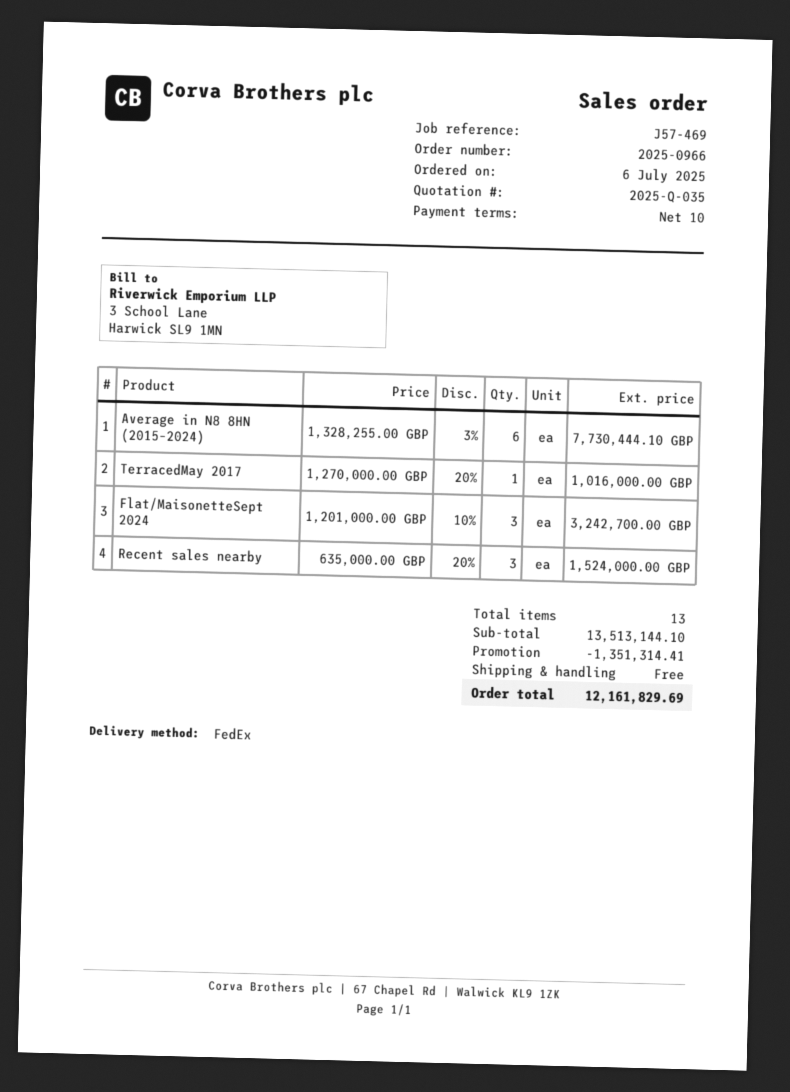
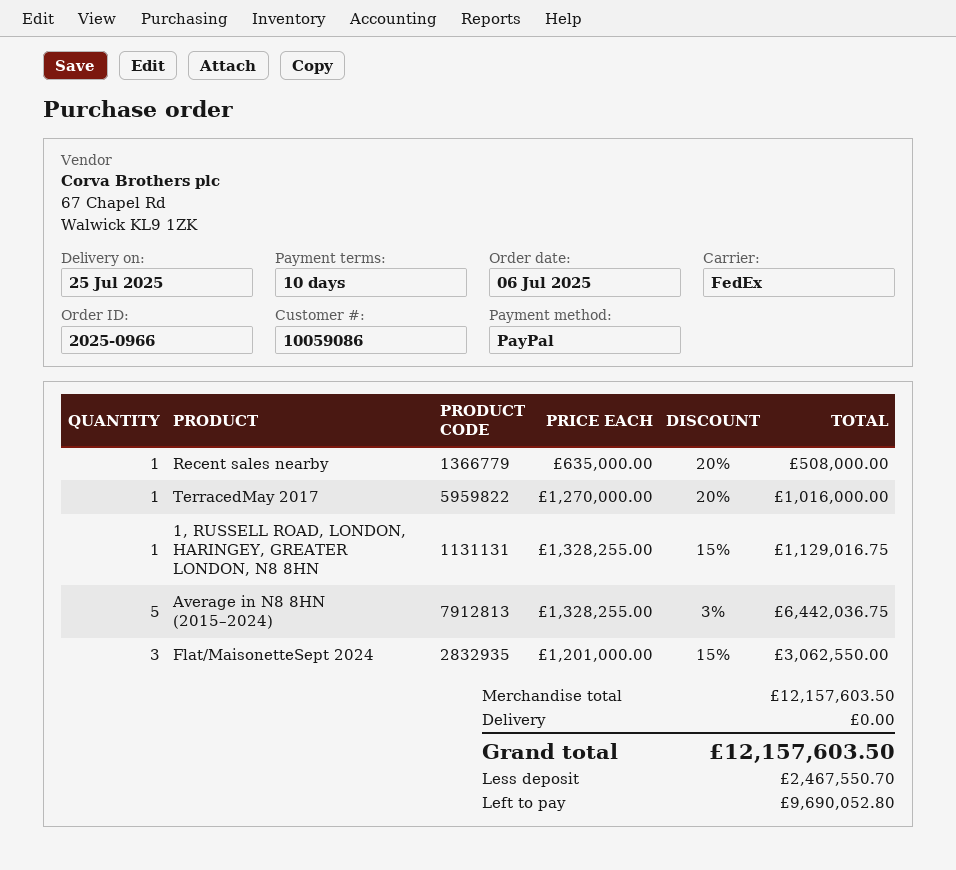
Average in N8 8HN (2015–2024): 6 x 1328255.00 - 3% = 7730444.10 -> 5 x 1328255.00 - 3% = 6442036.75
Flat/MaisonetteSept 2024: 3 x 1201000.00 - 10% = 3242700.00 -> 3 x 1201000.00 - 15% = 3062550.00
Recent sales nearby: 3 x 635000.00 - 20% = 1524000.00 -> 1 x 635000.00 - 20% = 508000.00
1, RUSSELL ROAD, LONDON, HARINGEY, GREATER LONDON, N8 8HN: none -> 1 x 1328255.00 - 15% = 1129016.75
subtotal: 13513144.10 -> 12157603.50
discount: 1351314.41 -> none
total: 12161829.69 -> 12157603.50

